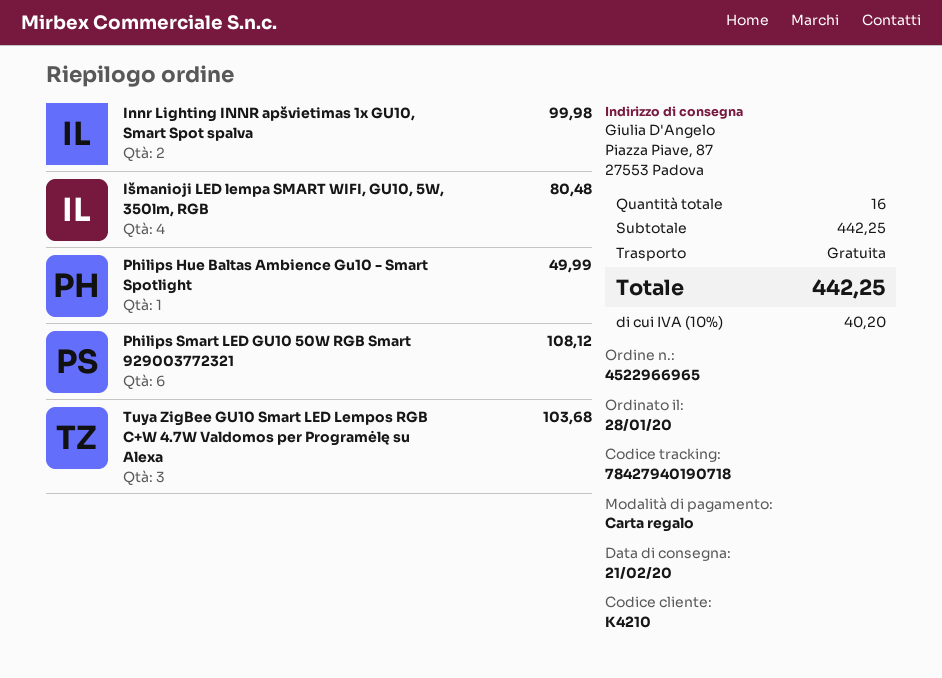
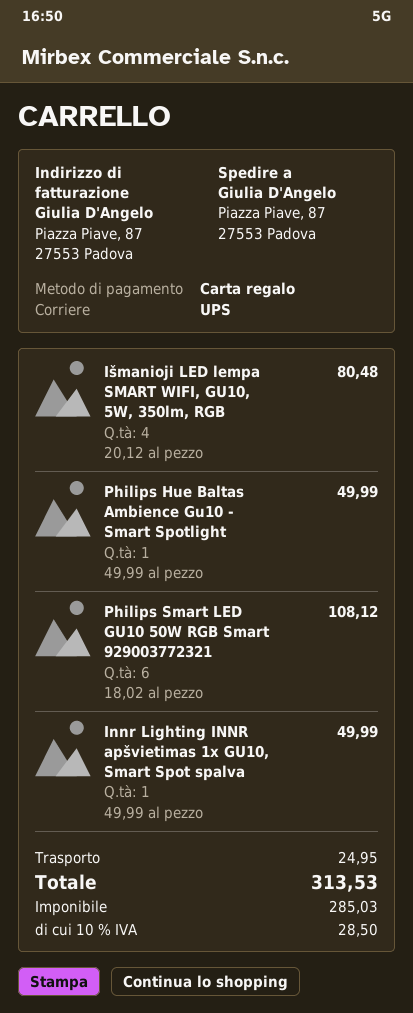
Innr Lighting INNR apšvietimas 1x GU10, Smart Spot spalva: 2 for 99.98 -> 1 for 49.99
Tuya ZigBee GU10 Smart LED Lempos RGB C+W 4.7W Valdomos per Programėlę su Alexa: 3 for 103.68 -> none
shipping: 0.00 -> 24.95
tax: 10% = 40.20 -> 10% = 28.50
total: 442.25 -> 313.53

